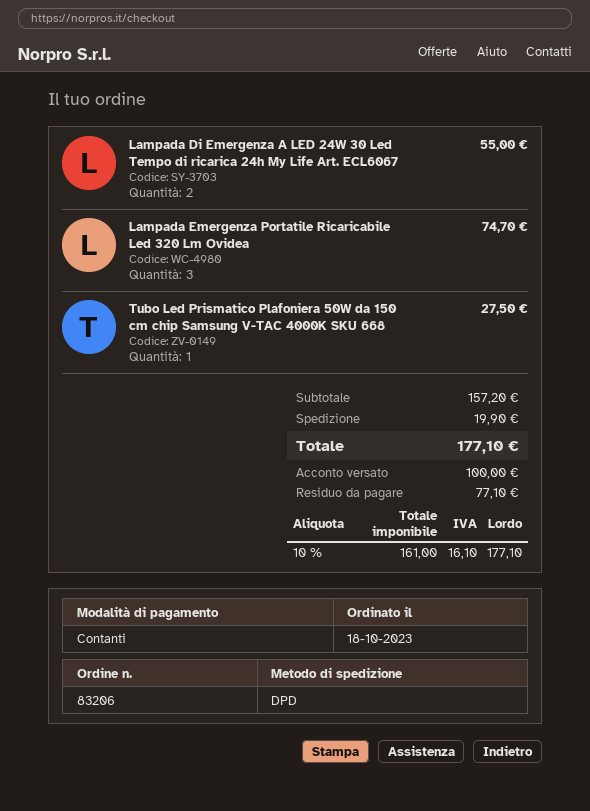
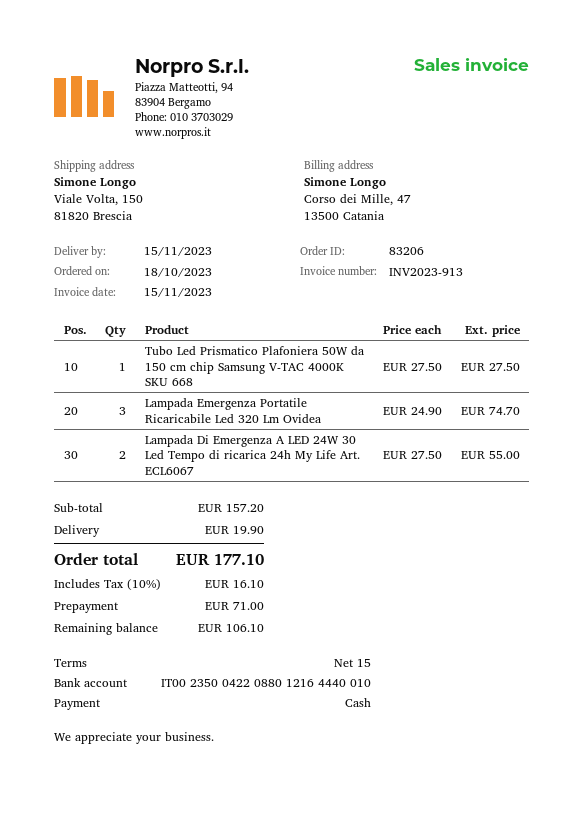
deposit: 100.00 -> 71.00
balance: 77.10 -> 106.10

